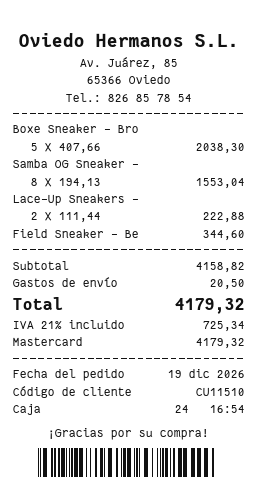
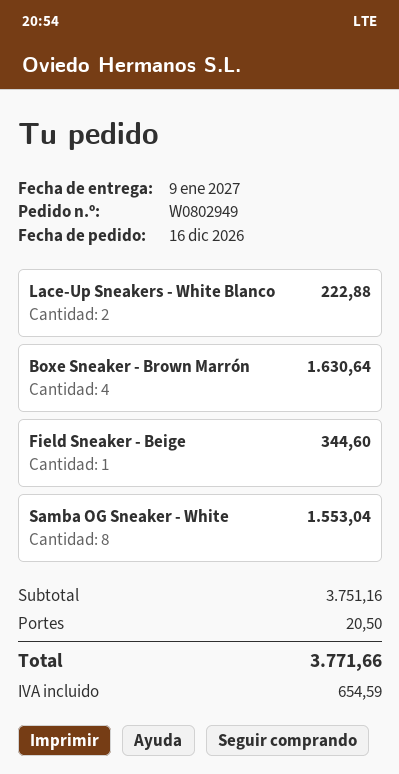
order date: 2026-12-19 -> 2026-12-16
Boxe Sneaker - Bro: 5 for 2038.30 -> 4 for 1630.64
subtotal: 4158.82 -> 3751.16
tax: 725.34 -> 654.59
total: 4179.32 -> 3771.66

